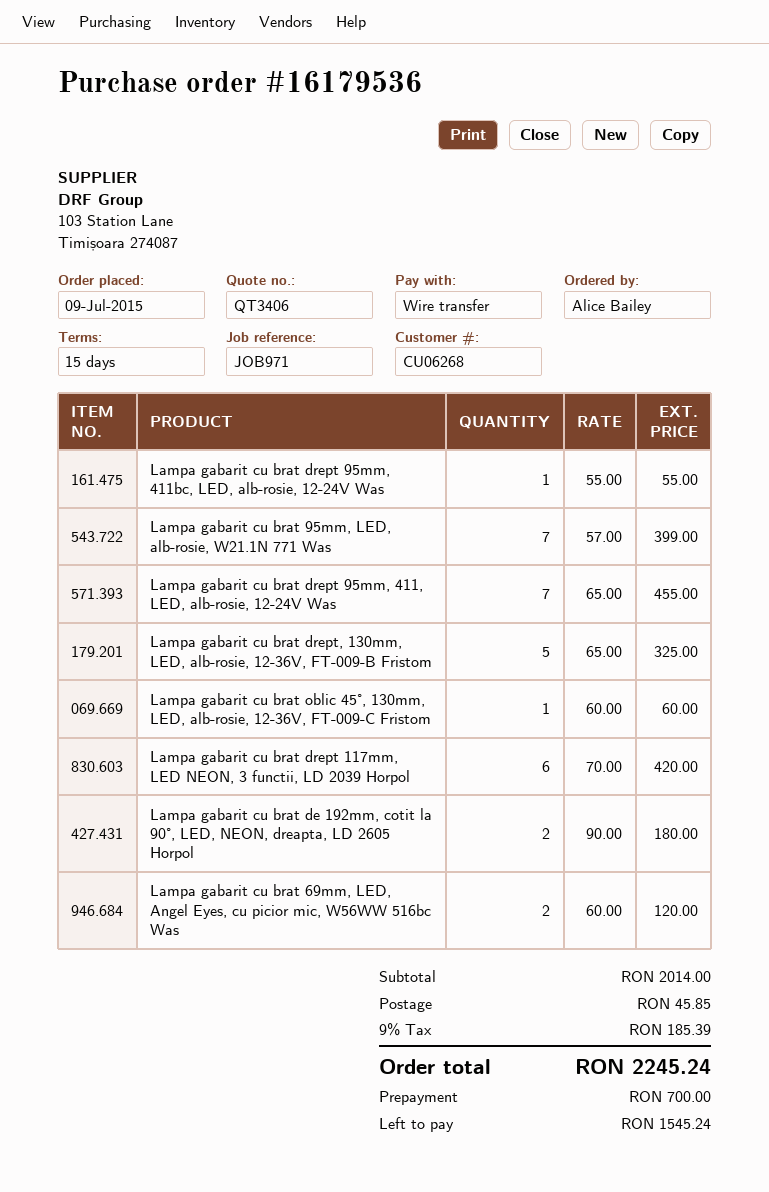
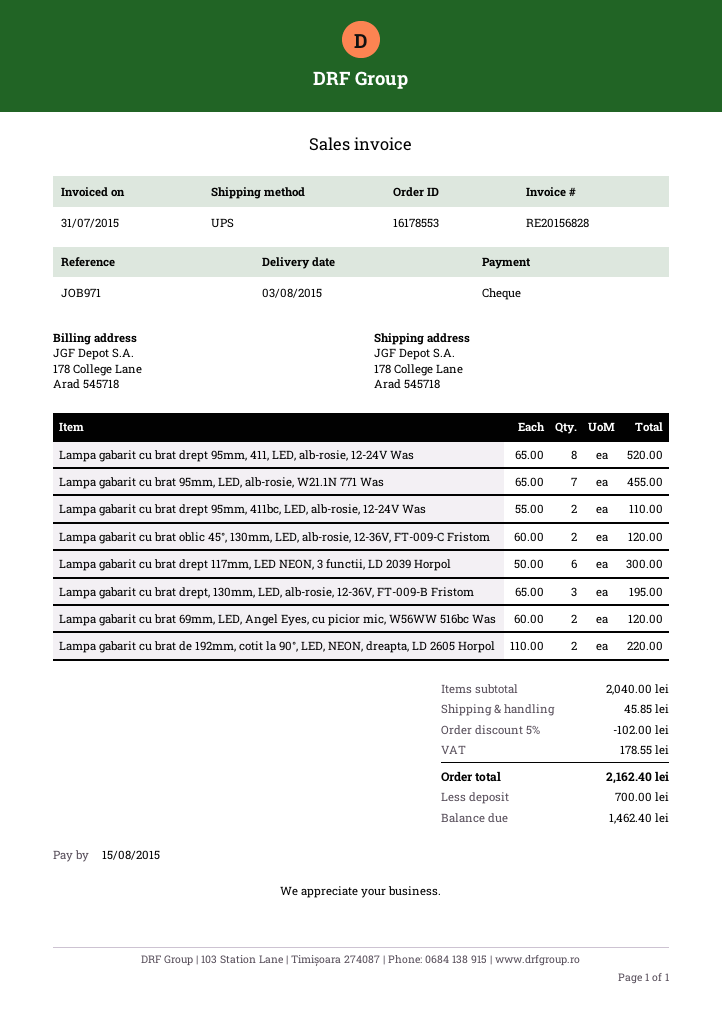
order number: 16179536 -> 16178553
payment method: bank transfer -> cheque
Lampa gabarit cu brat drept 95mm, 411bc, LED, alb-rosie, 12-24V Was: 1 x 55.00 = 55.00 -> 2 x 55.00 = 110.00
Lampa gabarit cu brat 95mm, LED, alb-rosie, W21.1N 771 Was: 7 x 57.00 = 399.00 -> 7 x 65.00 = 455.00
Lampa gabarit cu brat drept 95mm, 411, LED, alb-rosie, 12-24V Was: 7 x 65.00 = 455.00 -> 8 x 65.00 = 520.00
Lampa gabarit cu brat drept, 130mm, LED, alb-rosie, 12-36V, FT-009-B Fristom: 5 x 65.00 = 325.00 -> 3 x 65.00 = 195.00
Lampa gabarit cu brat oblic 45°, 130mm, LED, alb-rosie, 12-36V, FT-009-C Fristom: 1 x 60.00 = 60.00 -> 2 x 60.00 = 120.00
Lampa gabarit cu brat drept 117mm, LED NEON, 3 functii, LD 2039 Horpol: 6 x 70.00 = 420.00 -> 6 x 50.00 = 300.00
Lampa gabarit cu brat de 192mm, cotit la 90°, LED, NEON, dreapta, LD 2605 Horpol: 2 x 90.00 = 180.00 -> 2 x 110.00 = 220.00
subtotal: 2014.00 -> 2040.00
discount: none -> 5% = 102.00
tax: 185.39 -> 178.55
total: 2245.24 -> 2162.40
balance: 1545.24 -> 1462.40

